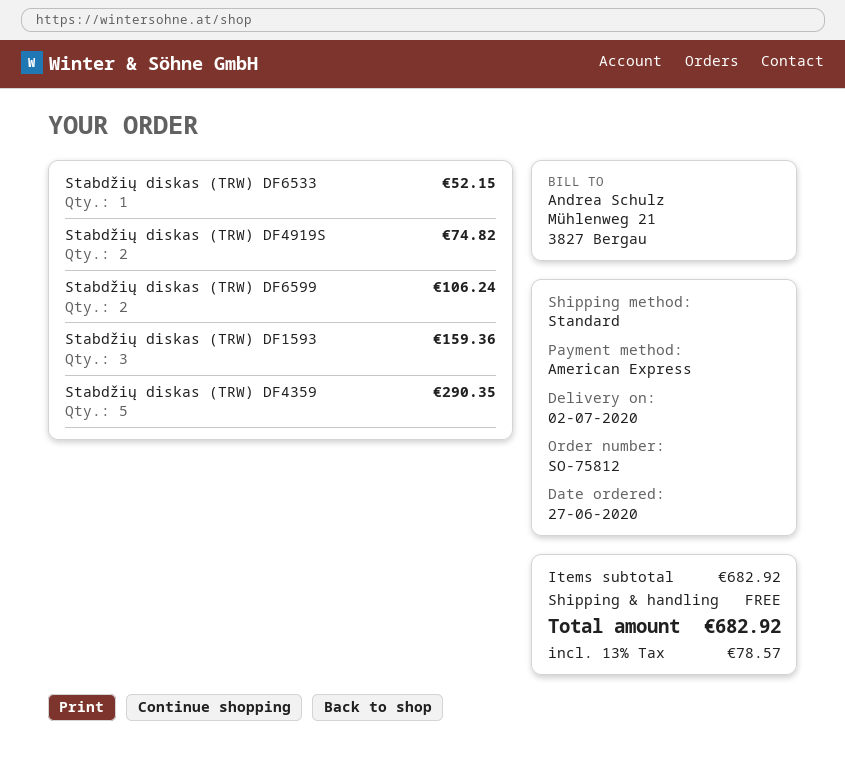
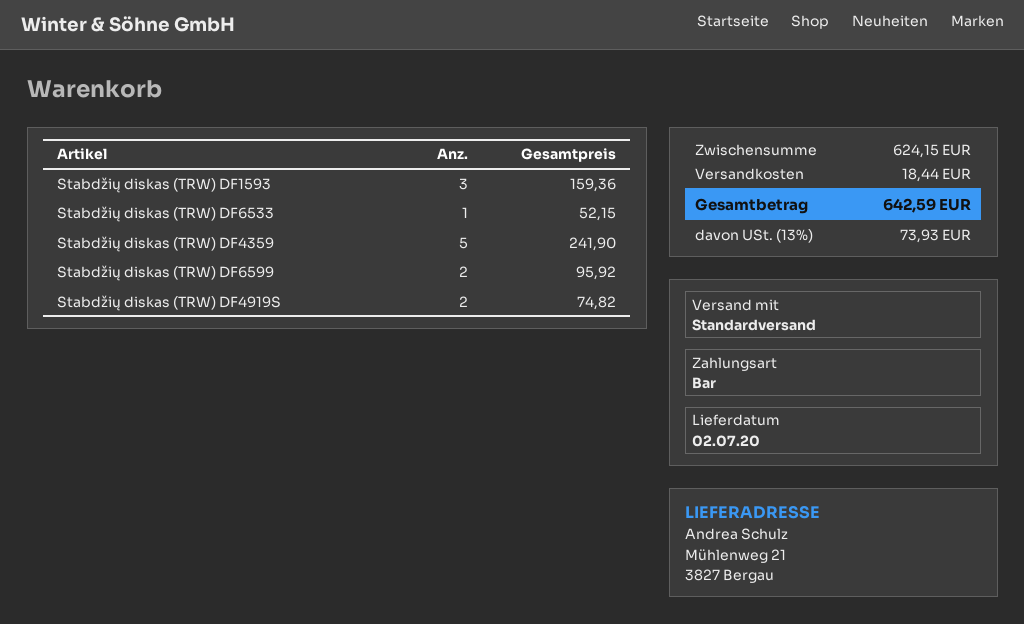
payment method: American Express -> cash
Stabdžių diskas (TRW) DF6599: 2 for 106.24 -> 2 for 95.92
Stabdžių diskas (TRW) DF4359: 5 for 290.35 -> 5 for 241.90
subtotal: 682.92 -> 624.15
shipping: 0.00 -> 18.44
tax: 13% = 78.57 -> 13% = 73.93
total: 682.92 -> 642.59

